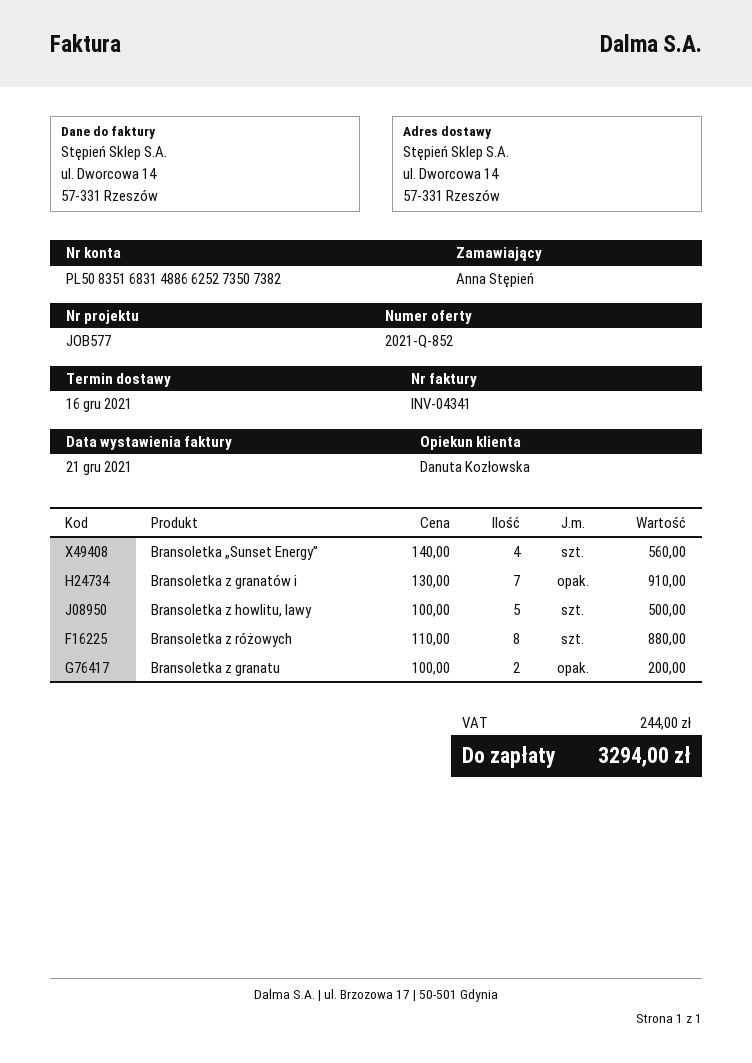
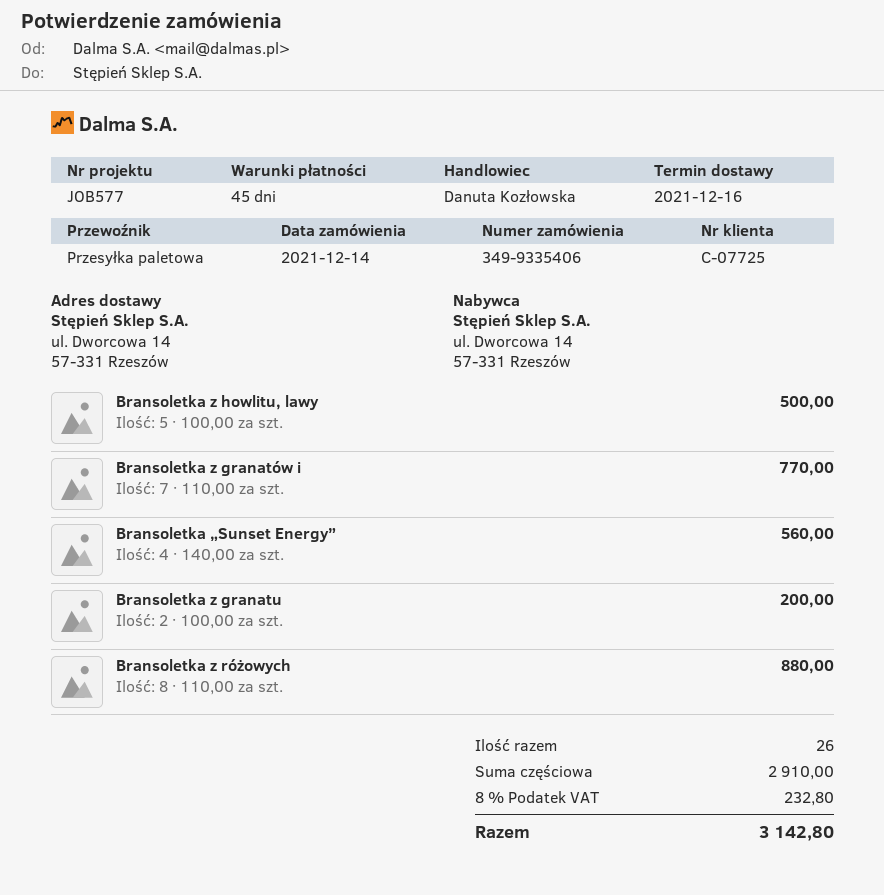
Bransoletka z granatów i: 7 x 130.00 = 910.00 -> 7 x 110.00 = 770.00
tax: 244.00 -> 232.80
total: 3294.00 -> 3142.80

